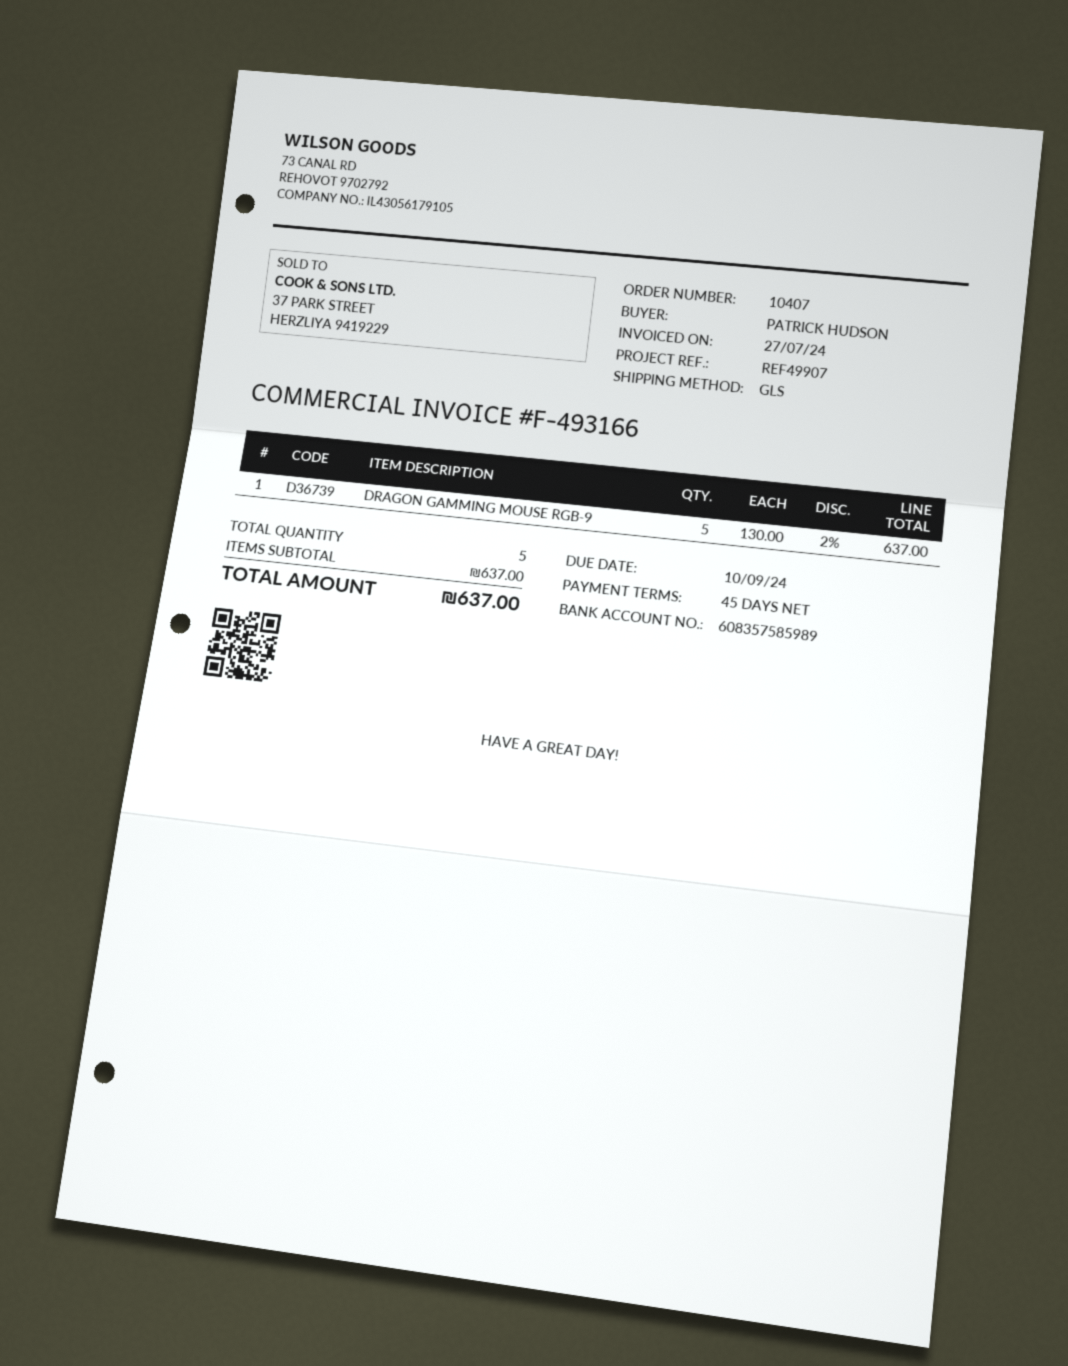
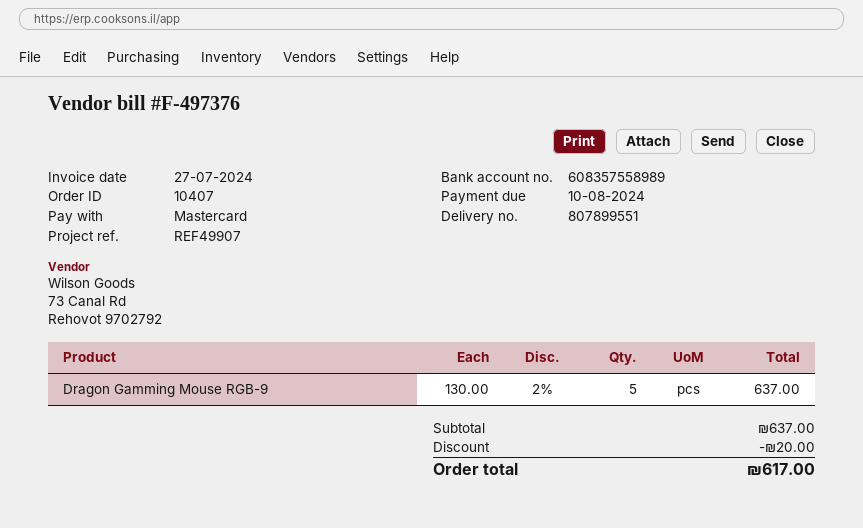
invoice number: F-493166 -> F-497376
due date: 2024-09-10 -> 2024-08-10
bank account: 608357585989 -> 608357558989
discount: none -> 20.00
total: 637.00 -> 617.00

